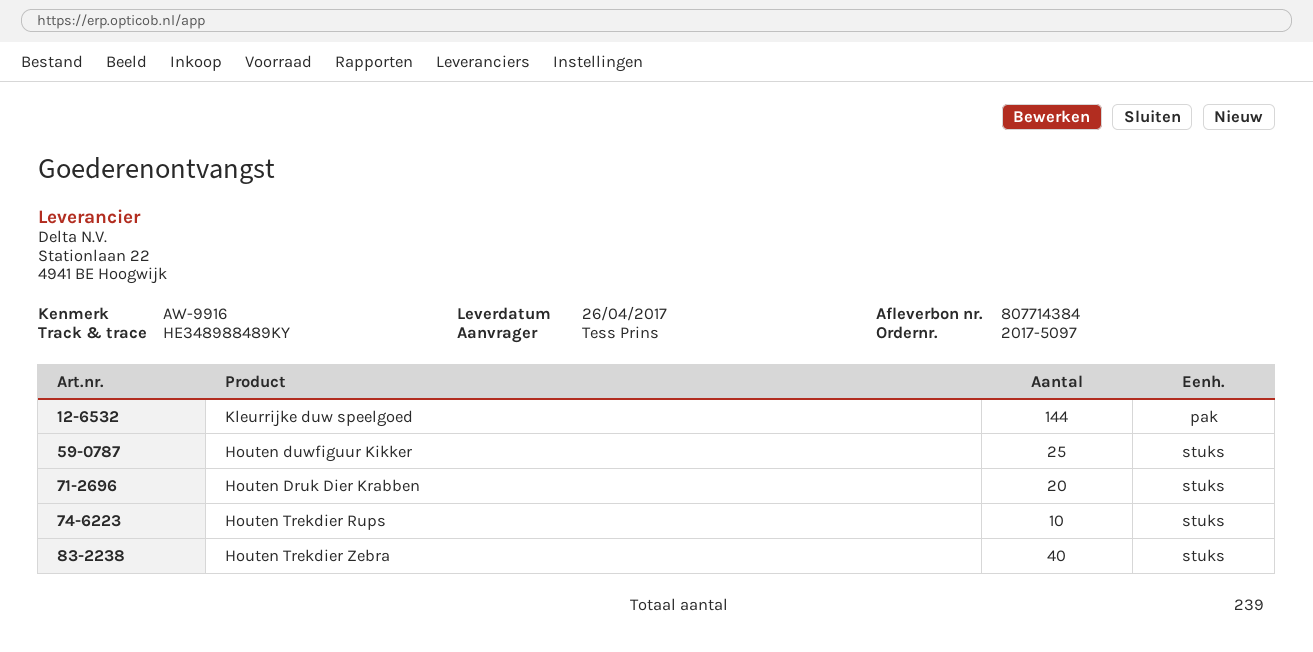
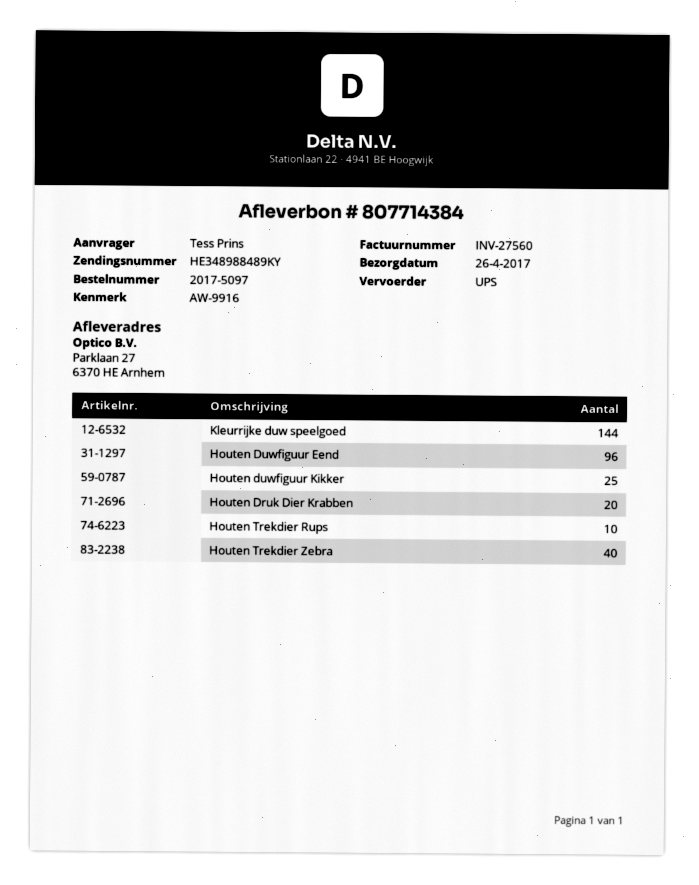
Houten Duwfiguur Eend: none -> 96

